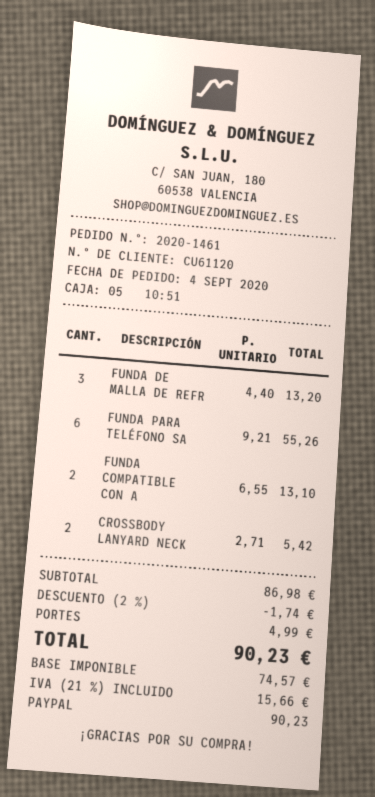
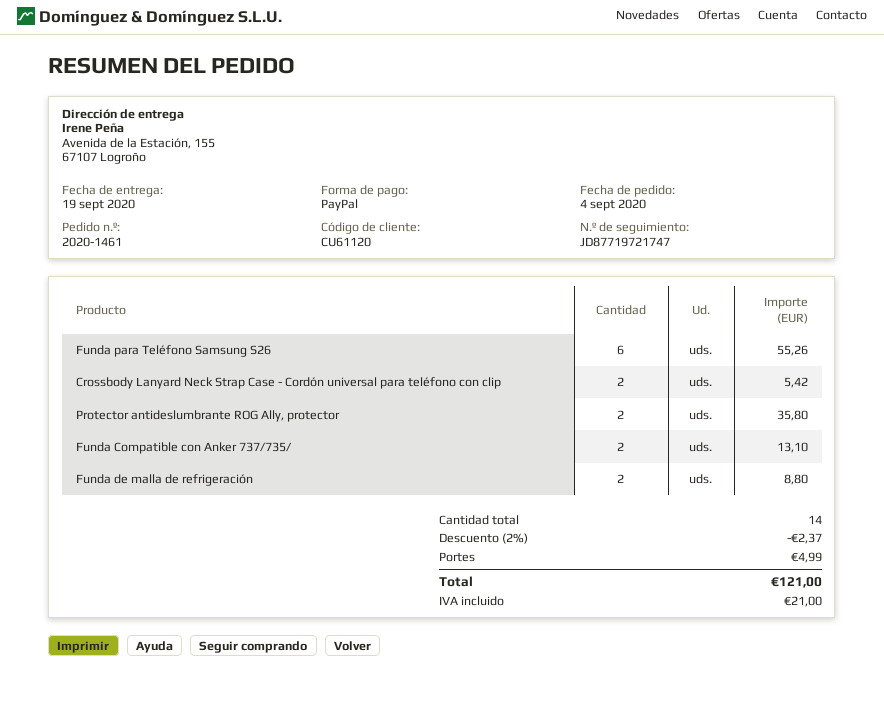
FUNDA DE MALLA DE REFR: 3 for 13.20 -> 2 for 8.80
Protector antideslumbrante ROG Ally, protector: none -> 2 for 35.80
discount: 2% = 1.74 -> 2% = 2.37
tax: 15.66 -> 21.00
total: 90.23 -> 121.00

